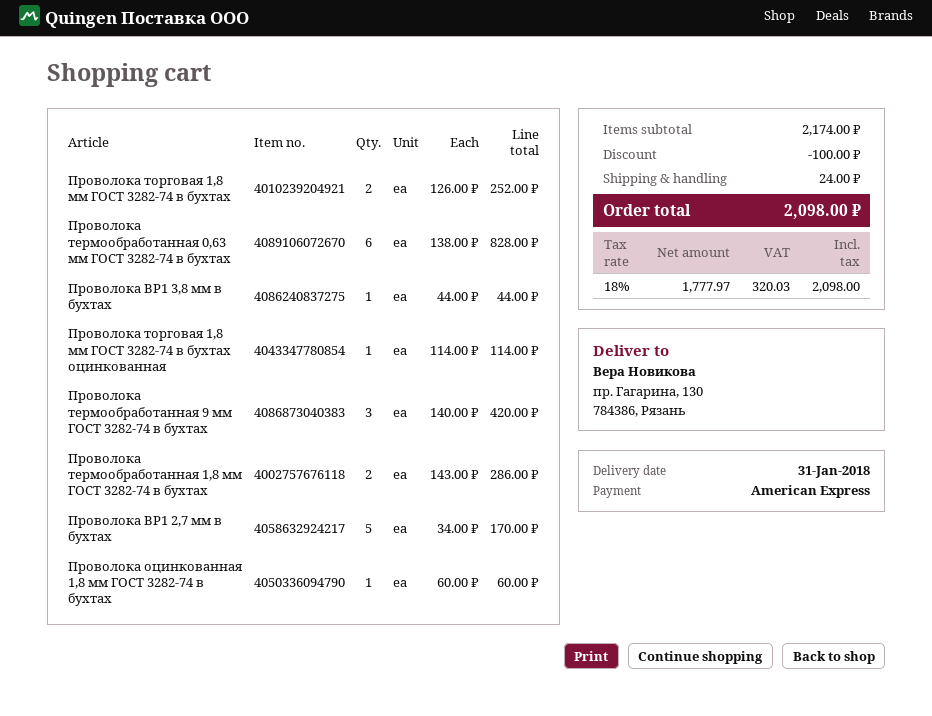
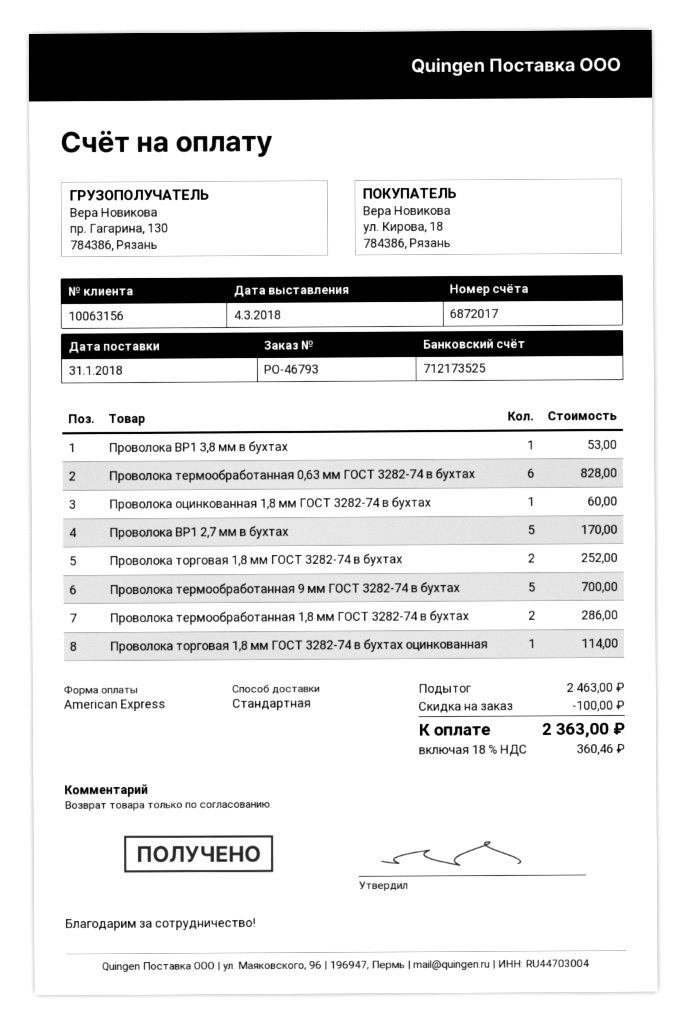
Проволока ВР1 3,8 мм в бухтах: 1 for 44.00 -> 1 for 53.00
Проволока термообработанная 9 мм ГОСТ 3282-74 в бухтах: 3 for 420.00 -> 5 for 700.00
subtotal: 2174.00 -> 2463.00
shipping: 24.00 -> none
tax: 18% = 320.03 -> 18% = 360.46
total: 2098.00 -> 2363.00

